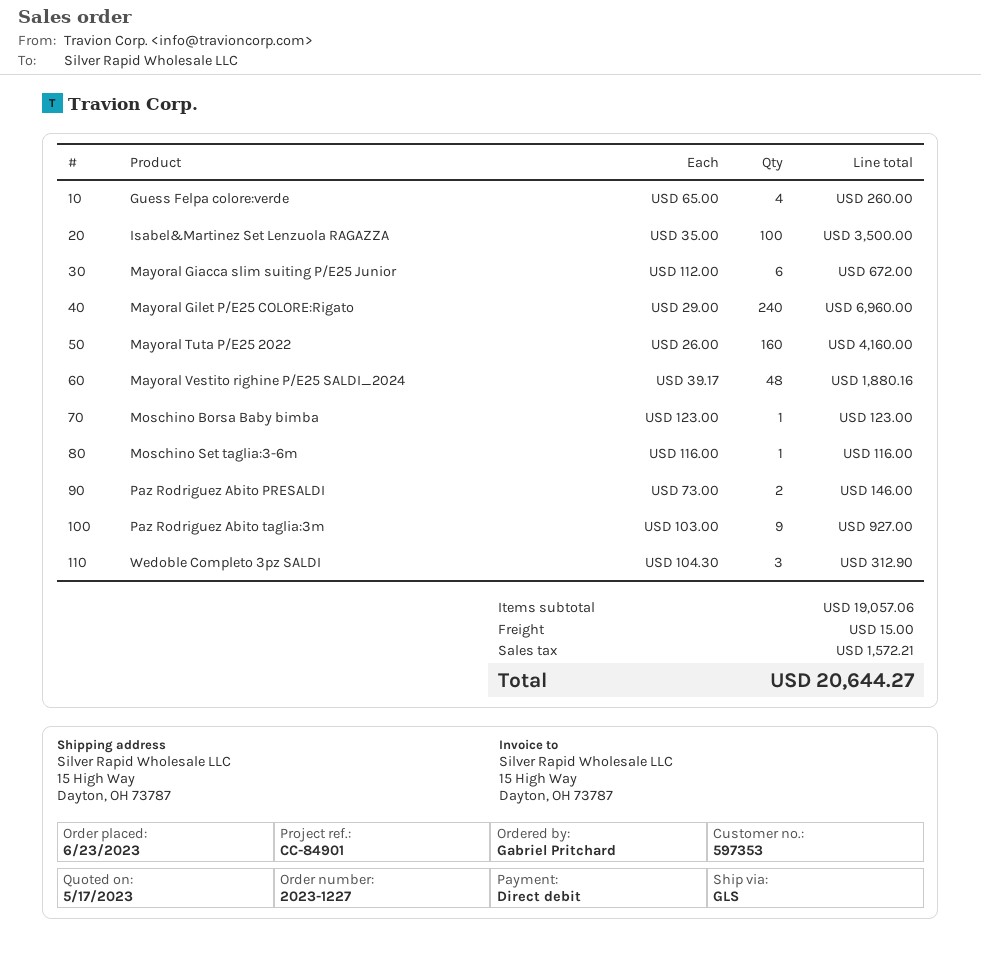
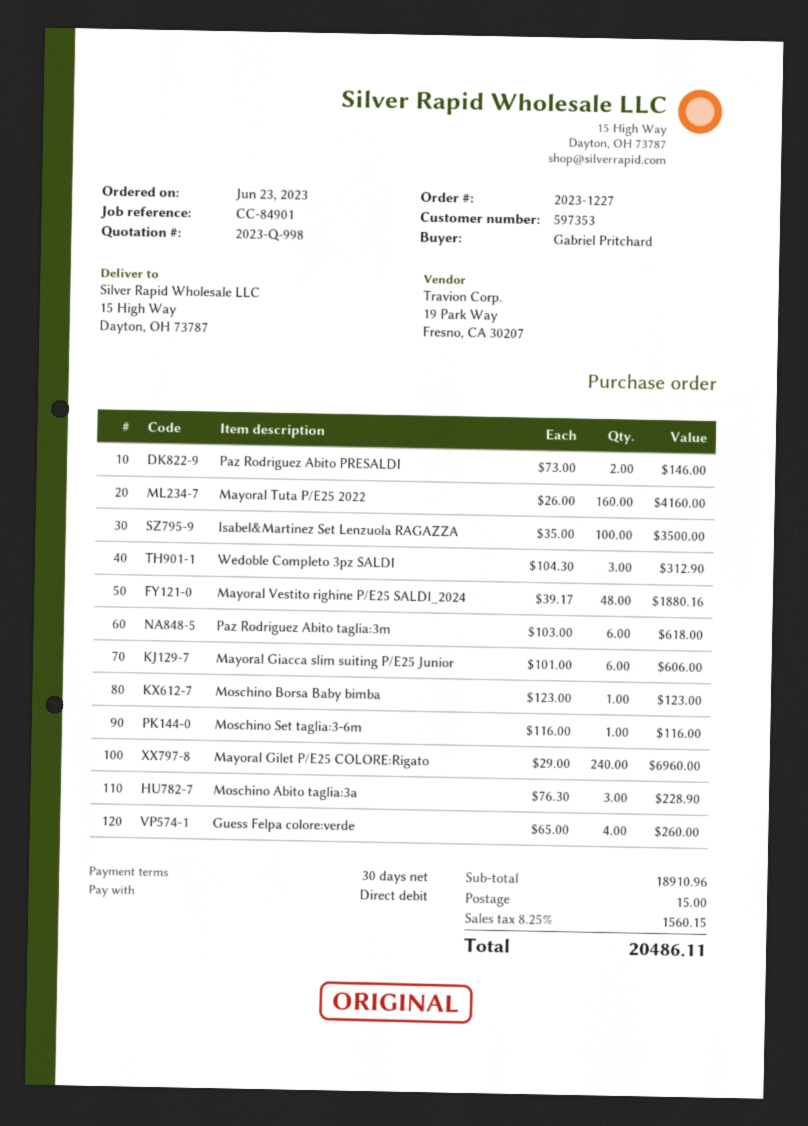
Mayoral Giacca slim suiting P/E25 Junior: 6 x 112.00 = 672.00 -> 6 x 101.00 = 606.00
Paz Rodriguez Abito taglia:3m: 9 x 103.00 = 927.00 -> 6 x 103.00 = 618.00
Moschino Abito taglia:3a: none -> 3 x 76.30 = 228.90
subtotal: 19057.06 -> 18910.96
tax: 1572.21 -> 1560.15
total: 20644.27 -> 20486.11

